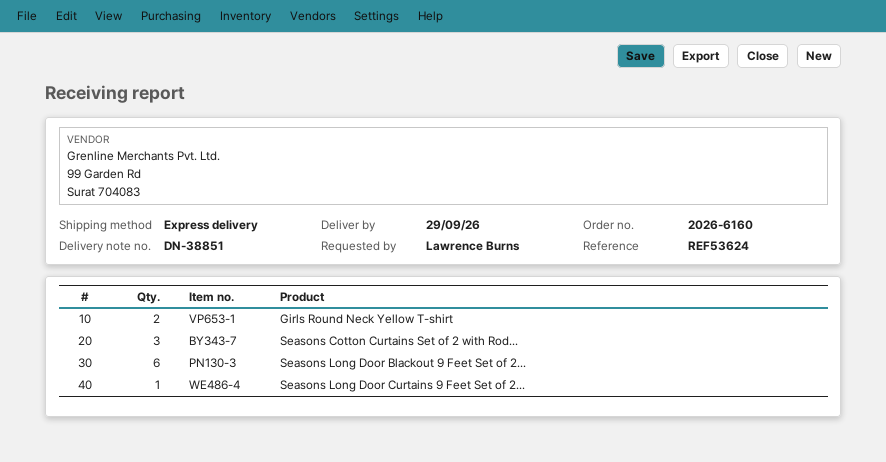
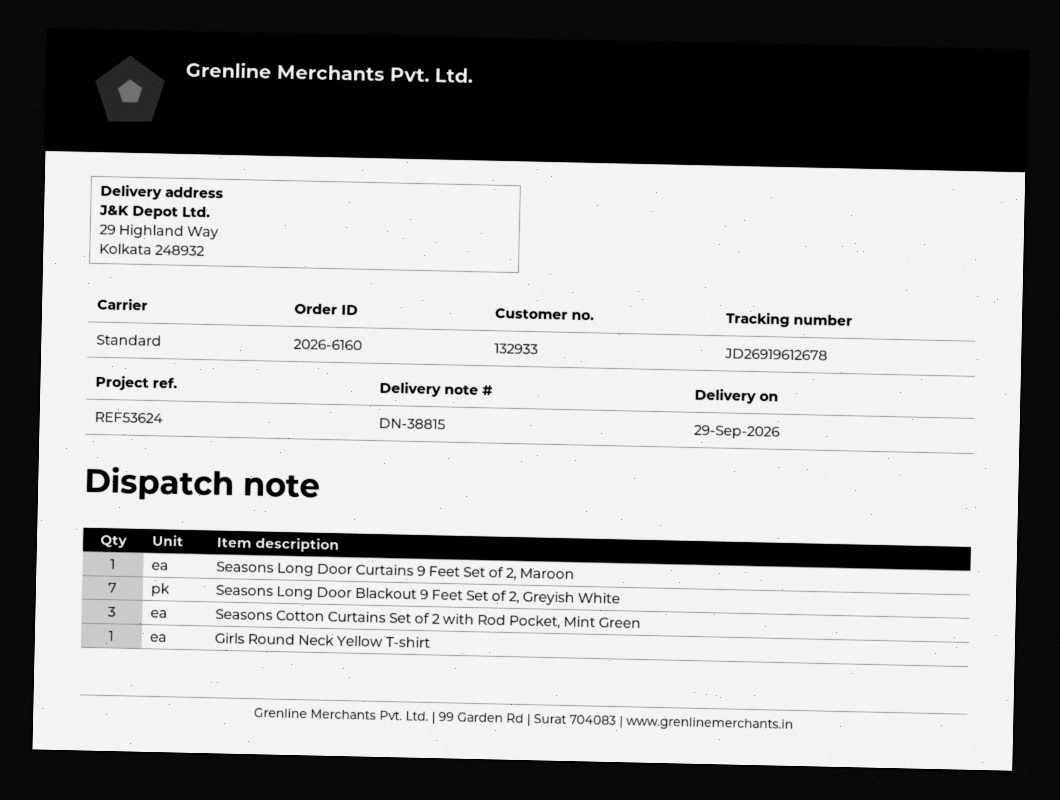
delivery note number: DN-38851 -> DN-38815
shipping method: express -> standard
Girls Round Neck Yellow T-shirt: 2 -> 1
Seasons Long Door Blackout 9 Feet Set of 2...: 6 -> 7

